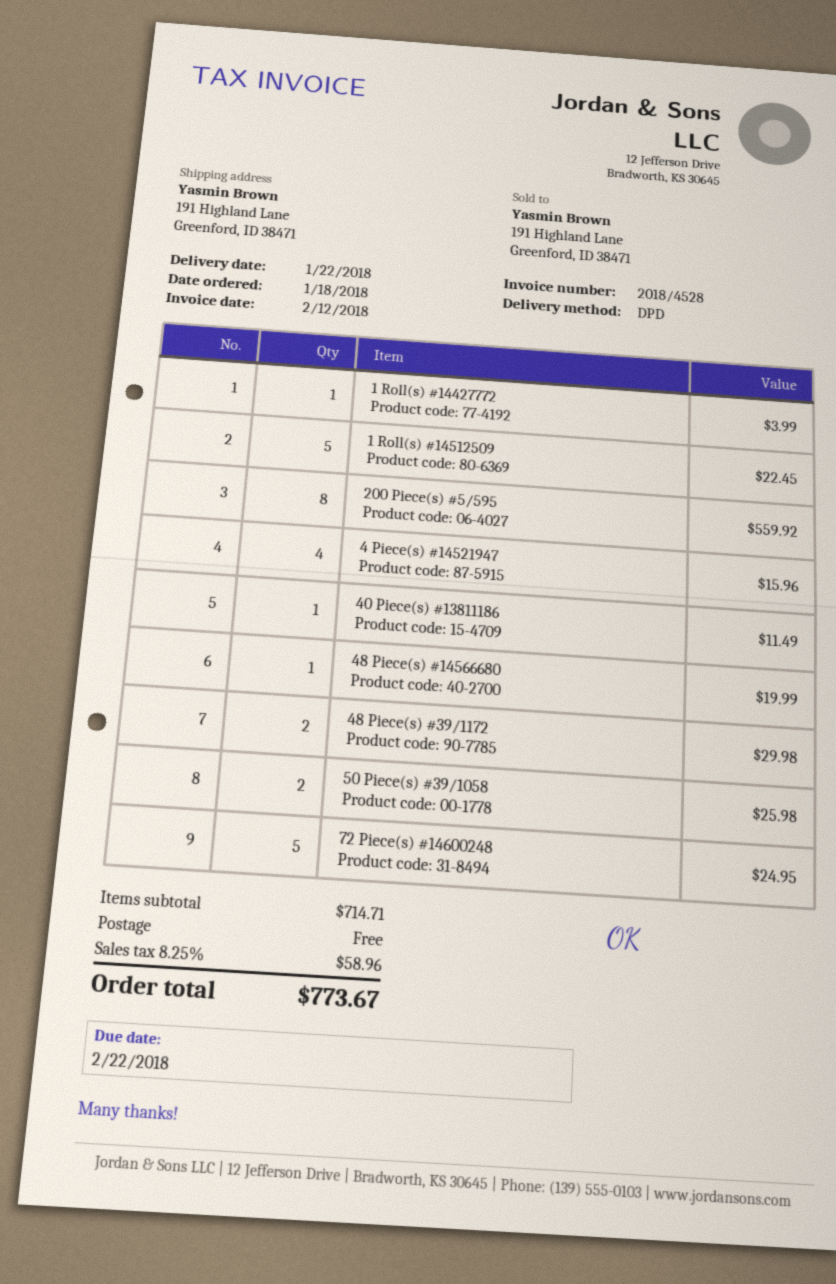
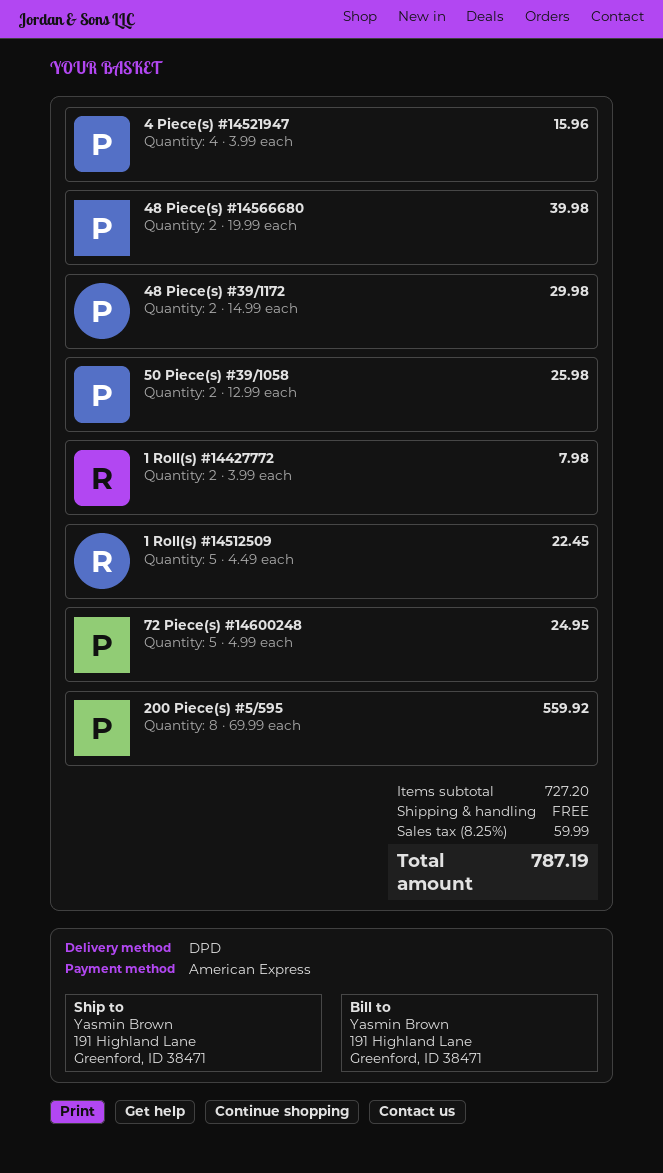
1 Roll(s) #14427772: 1 for 3.99 -> 2 for 7.98
40 Piece(s) #13811186: 1 for 11.49 -> none
48 Piece(s) #14566680: 1 for 19.99 -> 2 for 39.98
subtotal: 714.71 -> 727.20
tax: 8.25% = 58.96 -> 8.25% = 59.99
total: 773.67 -> 787.19

